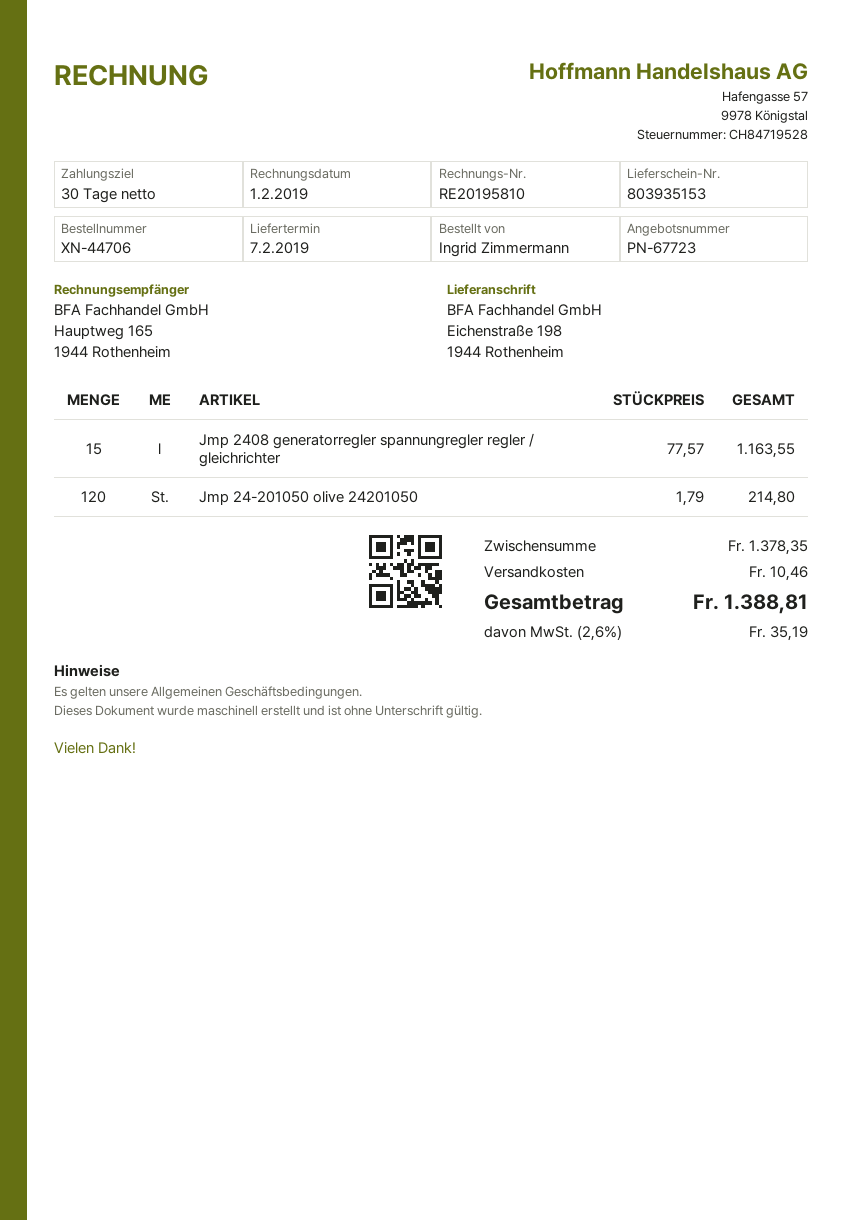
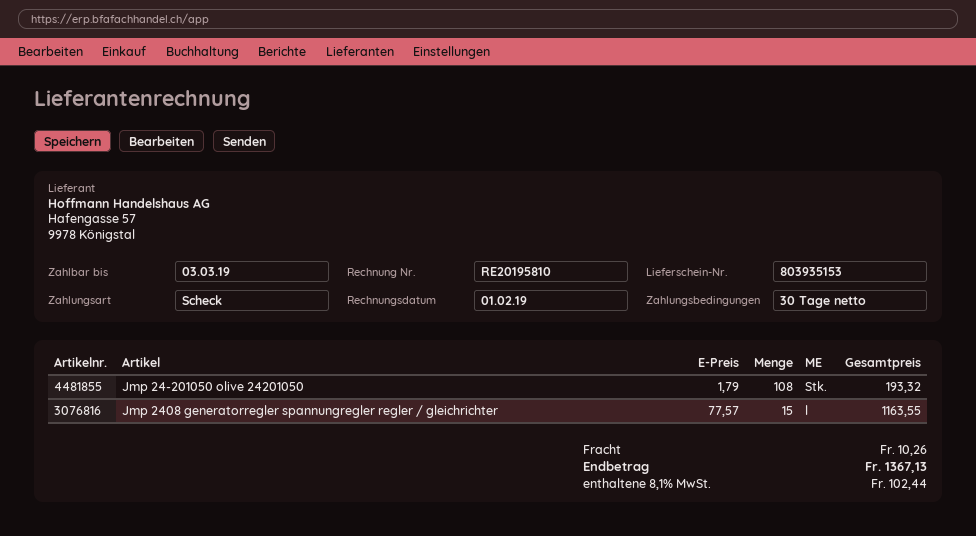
Jmp 24-201050 olive 24201050: 120 x 1.79 = 214.80 -> 108 x 1.79 = 193.32
shipping: 10.46 -> 10.26
tax: 2.6% = 35.19 -> 8.1% = 102.44
total: 1388.81 -> 1367.13

